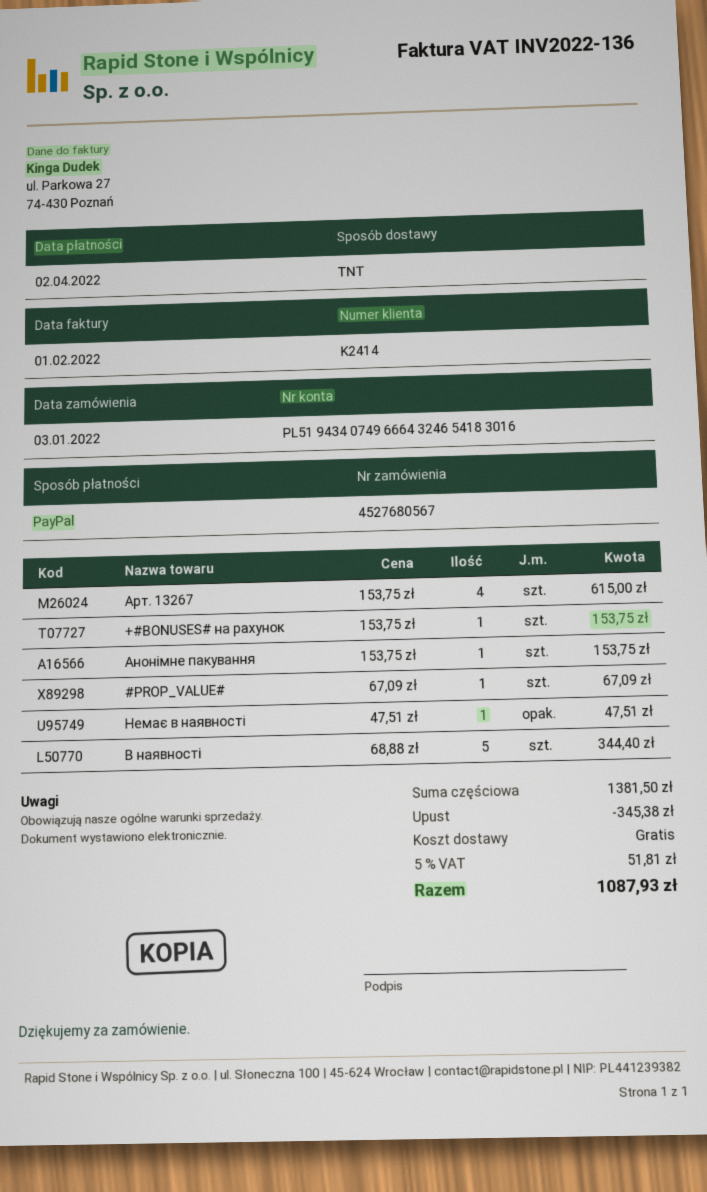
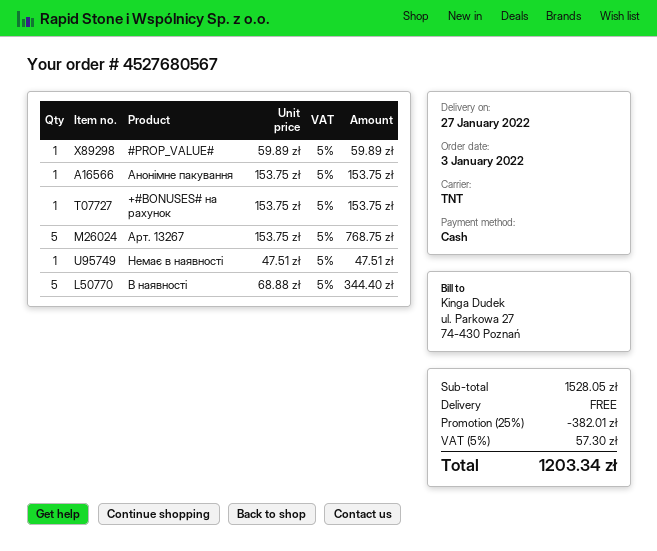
payment method: PayPal -> cash
Арт. 13267: 4 x 153.75 = 615.00 -> 5 x 153.75 = 768.75
#PROP_VALUE#: 1 x 67.09 = 67.09 -> 1 x 59.89 = 59.89
subtotal: 1381.50 -> 1528.05
discount: 345.38 -> 382.01
tax: 5% = 51.81 -> 5% = 57.30
total: 1087.93 -> 1203.34

